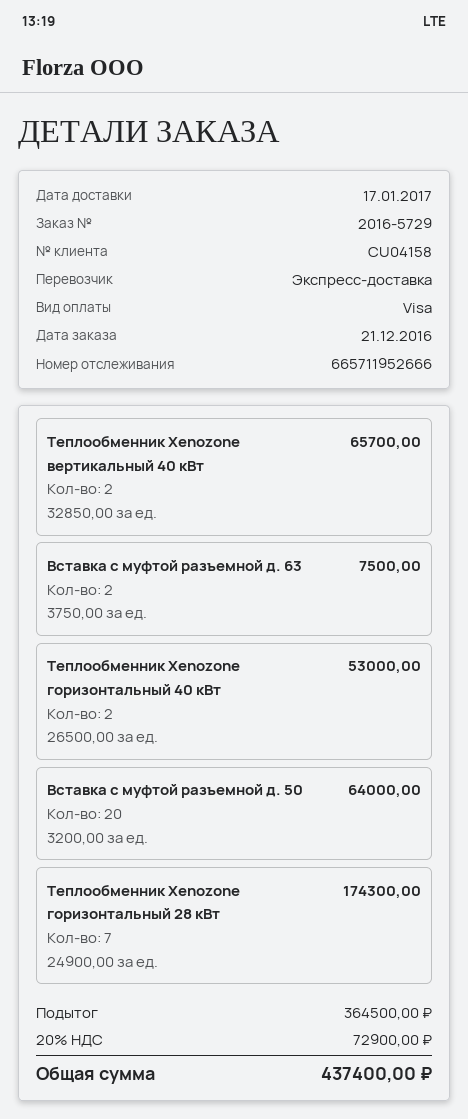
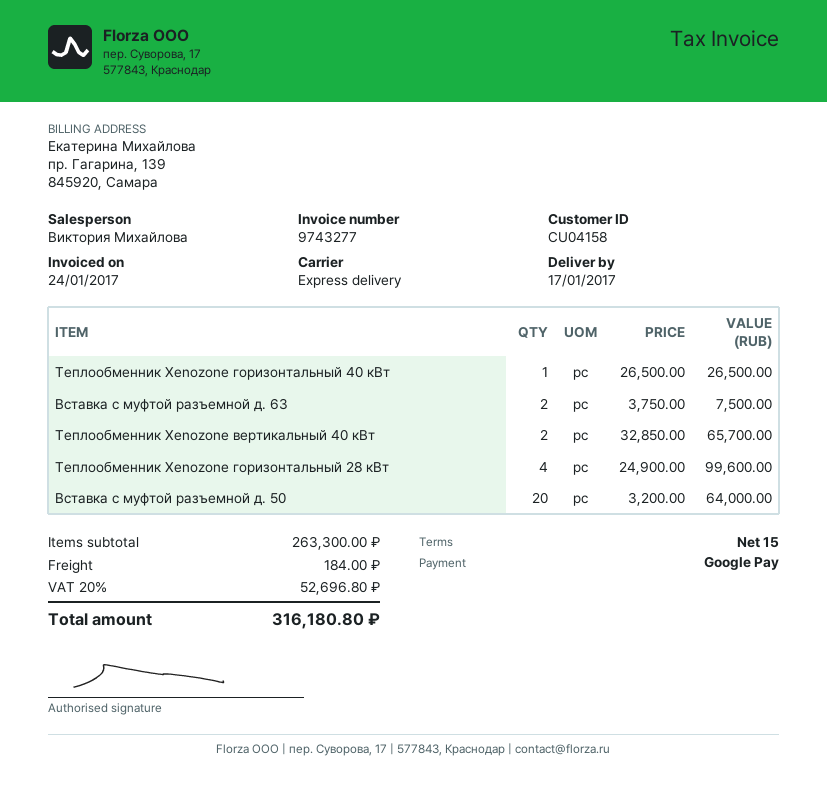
payment method: Visa -> Google Pay
Теплообменник Xenozone горизонтальный 40 кВт: 2 x 26500.00 = 53000.00 -> 1 x 26500.00 = 26500.00
Теплообменник Xenozone горизонтальный 28 кВт: 7 x 24900.00 = 174300.00 -> 4 x 24900.00 = 99600.00
subtotal: 364500.00 -> 263300.00
shipping: none -> 184.00
tax: 20% = 72900.00 -> 20% = 52696.80
total: 437400.00 -> 316180.80

